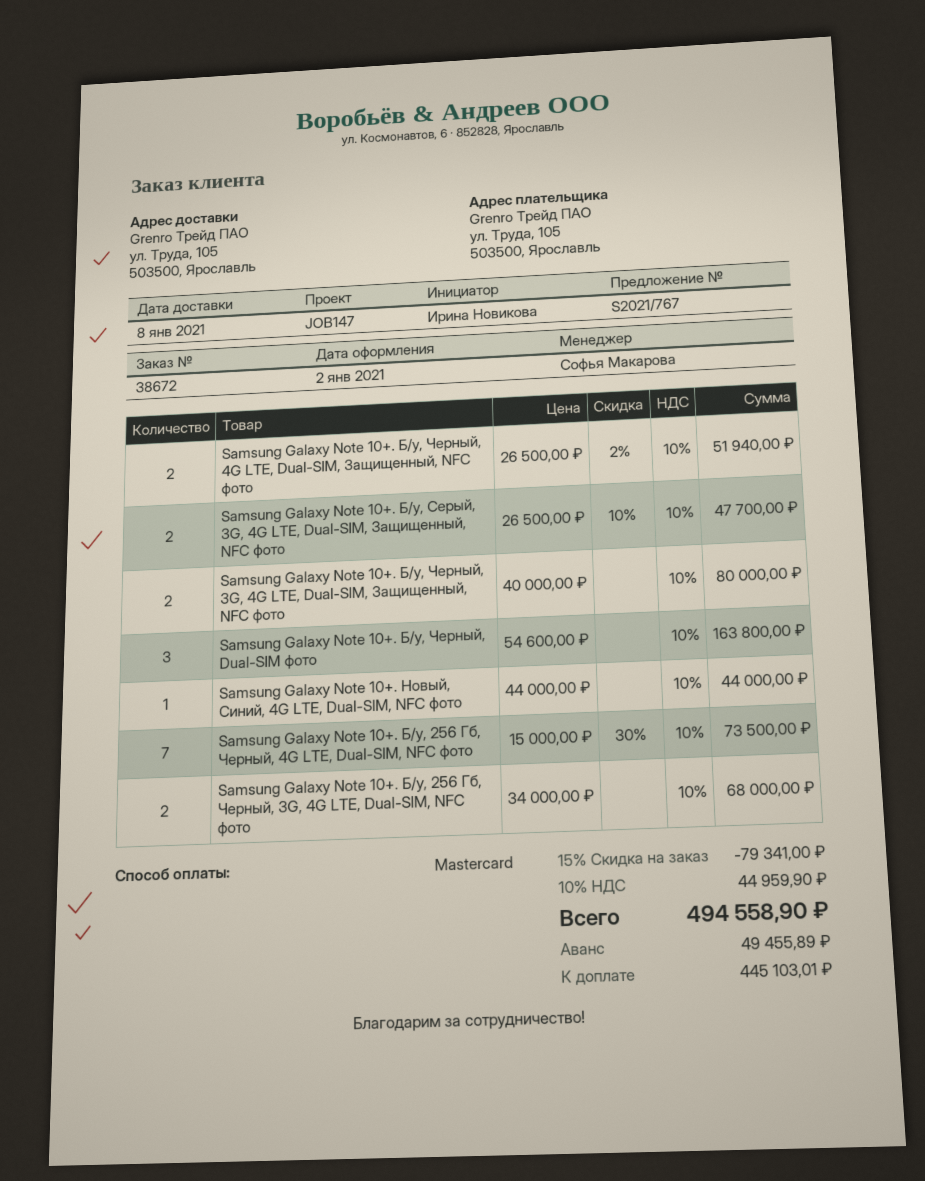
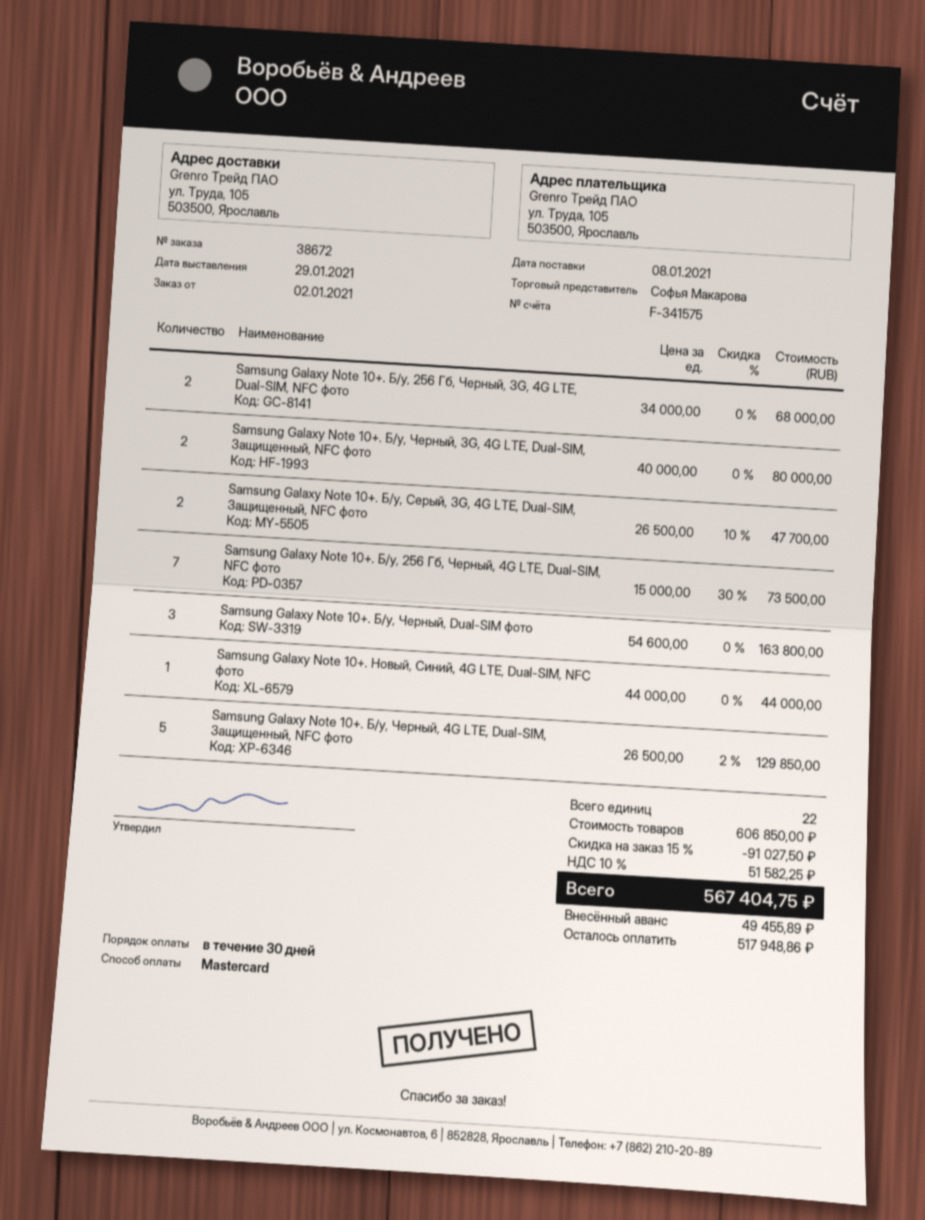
Samsung Galaxy Note 10+. Б/у, Черный, 4G LTE, Dual-SIM, Защищенный, NFC фото: 2 x 26500.00 - 2% = 51940.00 -> 5 x 26500.00 - 2% = 129850.00
discount: 15% = 79341.00 -> 15% = 91027.50
tax: 10% = 44959.90 -> 10% = 51582.25
total: 494558.90 -> 567404.75
balance: 445103.01 -> 517948.86

